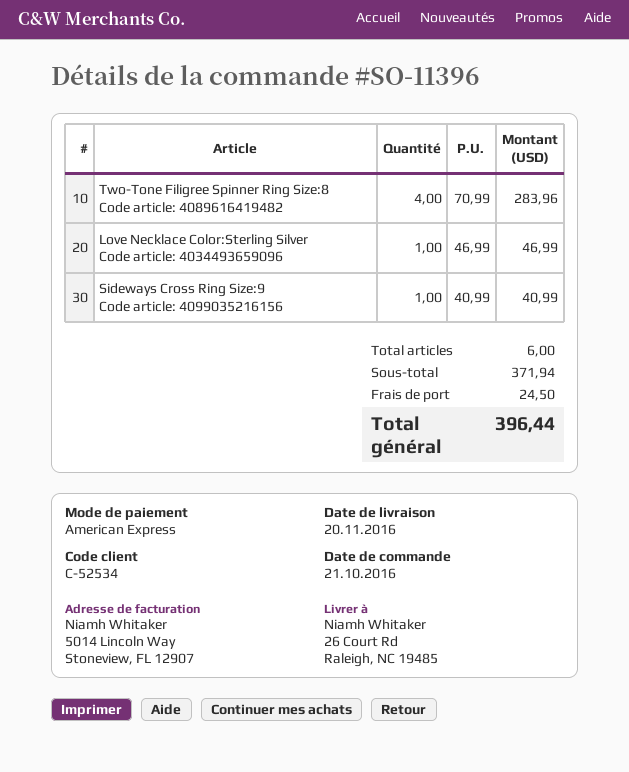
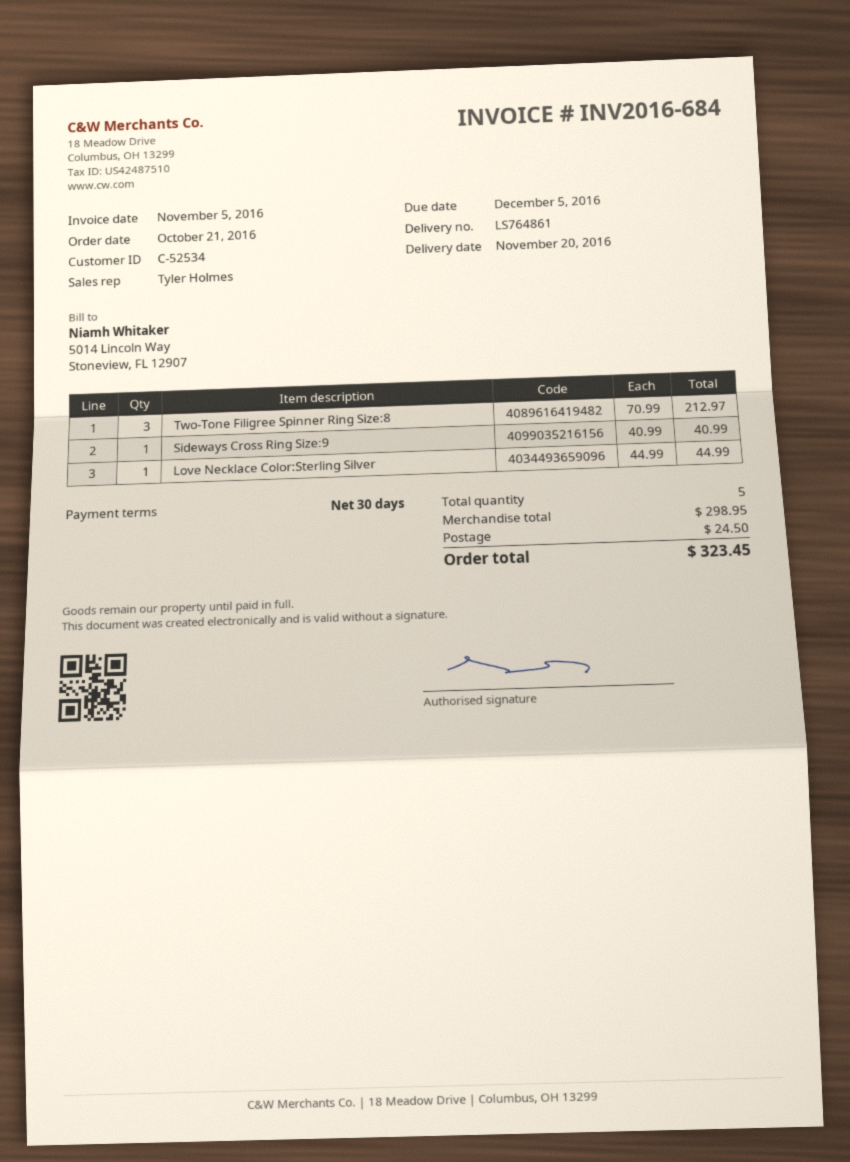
Two-Tone Filigree Spinner Ring Size:8: 4 x 70.99 = 283.96 -> 3 x 70.99 = 212.97
Love Necklace Color:Sterling Silver: 1 x 46.99 = 46.99 -> 1 x 44.99 = 44.99
total quantity: 6 -> 5
subtotal: 371.94 -> 298.95
total: 396.44 -> 323.45

